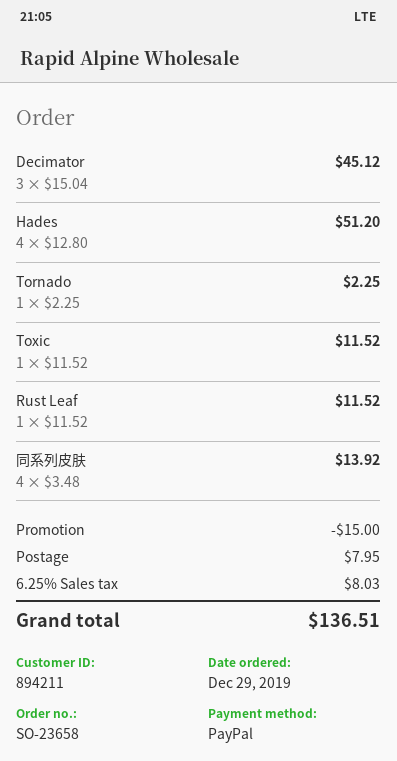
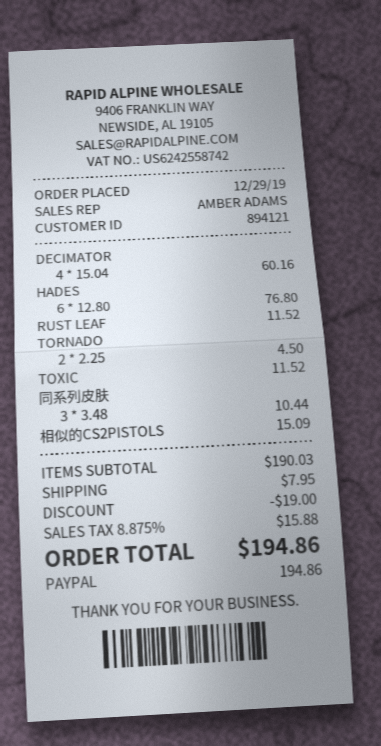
customer number: 894211 -> 894121
Decimator: 3 x 15.04 = 45.12 -> 4 x 15.04 = 60.16
Hades: 4 x 12.80 = 51.20 -> 6 x 12.80 = 76.80
Tornado: 1 x 2.25 = 2.25 -> 2 x 2.25 = 4.50
同系列皮肤: 4 x 3.48 = 13.92 -> 3 x 3.48 = 10.44
相似的CS2PISTOLS: none -> 1 x 15.09 = 15.09
discount: 15.00 -> 19.00
tax: 6.25% = 8.03 -> 8.875% = 15.88
total: 136.51 -> 194.86

